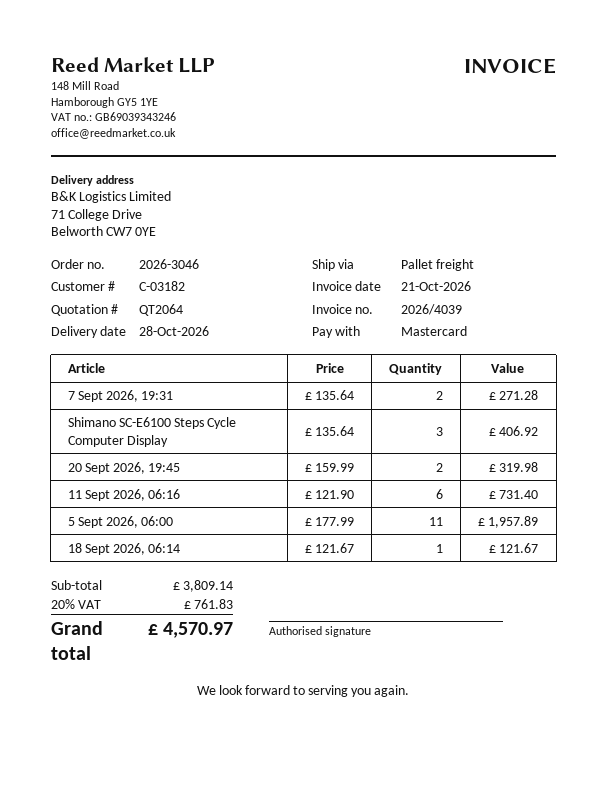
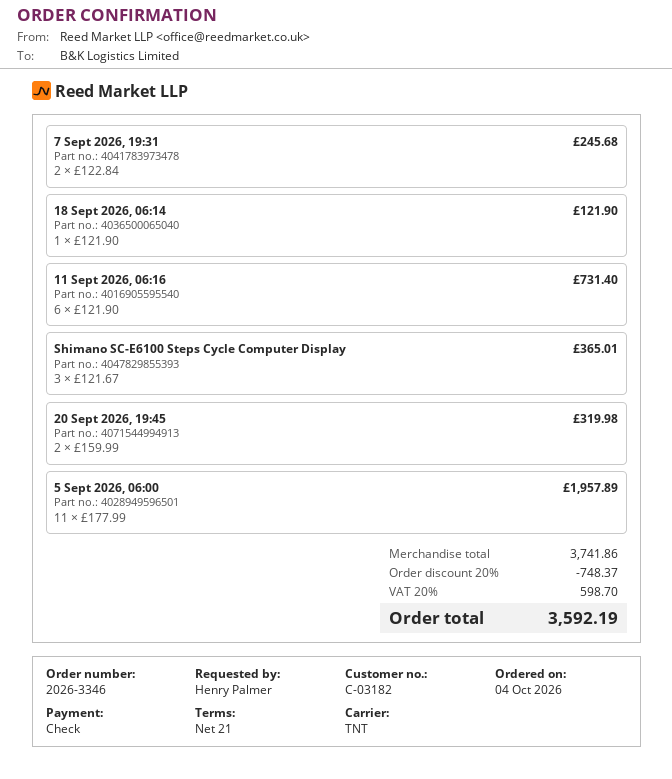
order number: 2026-3046 -> 2026-3346
payment method: Mastercard -> cheque
shipping method: pallet freight -> TNT
7 Sept 2026, 19:31: 2 x 135.64 = 271.28 -> 2 x 122.84 = 245.68
Shimano SC-E6100 Steps Cycle Computer Display: 3 x 135.64 = 406.92 -> 3 x 121.67 = 365.01
18 Sept 2026, 06:14: 1 x 121.67 = 121.67 -> 1 x 121.90 = 121.90
subtotal: 3809.14 -> 3741.86
discount: none -> 20% = 748.37
tax: 20% = 761.83 -> 20% = 598.70
total: 4570.97 -> 3592.19

